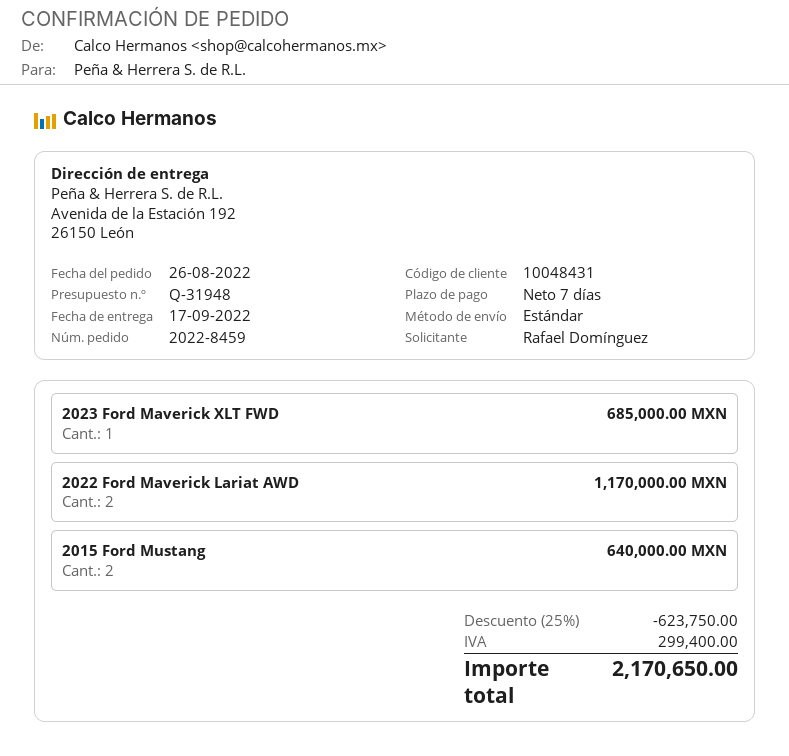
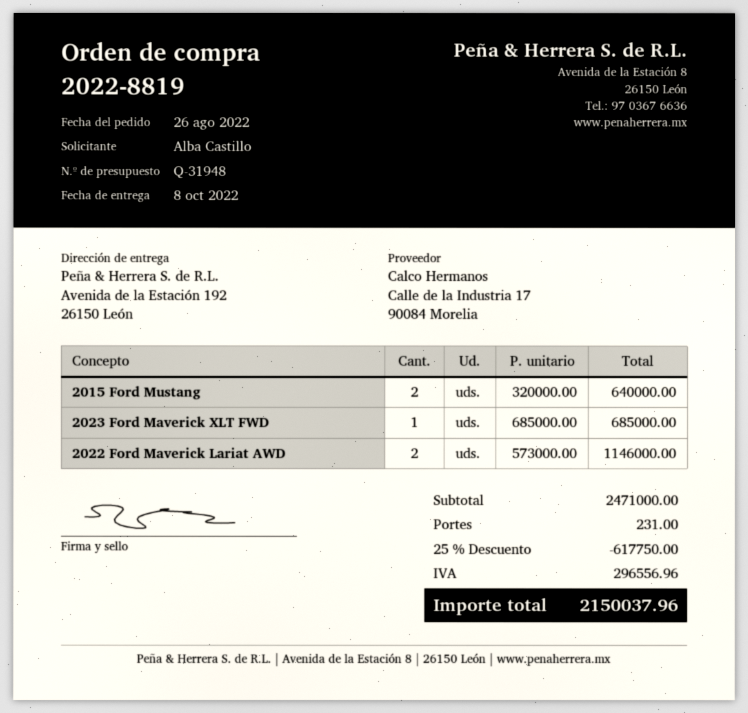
order number: 2022-8459 -> 2022-8819
delivery date: 2022-09-17 -> 2022-10-08
ordered by: Rafael Domínguez -> Alba Castillo
2022 Ford Maverick Lariat AWD: 2 for 1170000.00 -> 2 for 1146000.00
discount: 25% = 623750.00 -> 25% = 617750.00
shipping: none -> 231.00
tax: 299400.00 -> 296556.96
total: 2170650.00 -> 2150037.96

